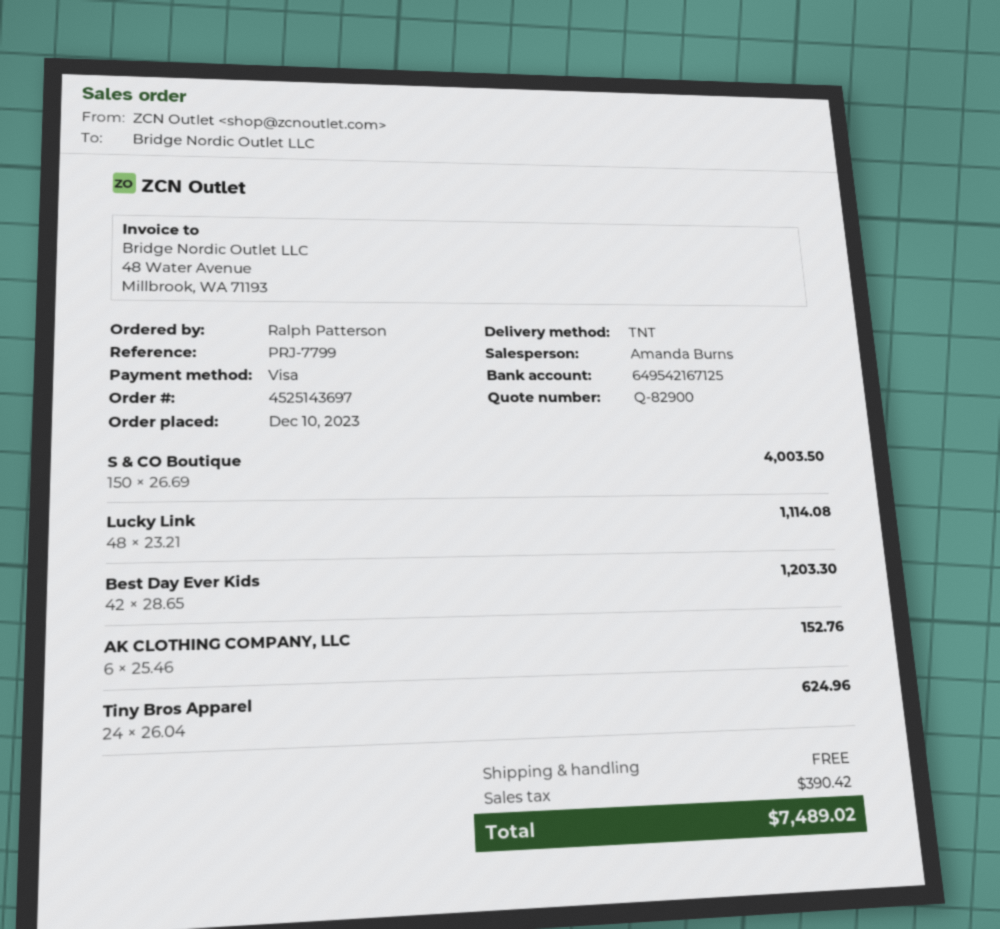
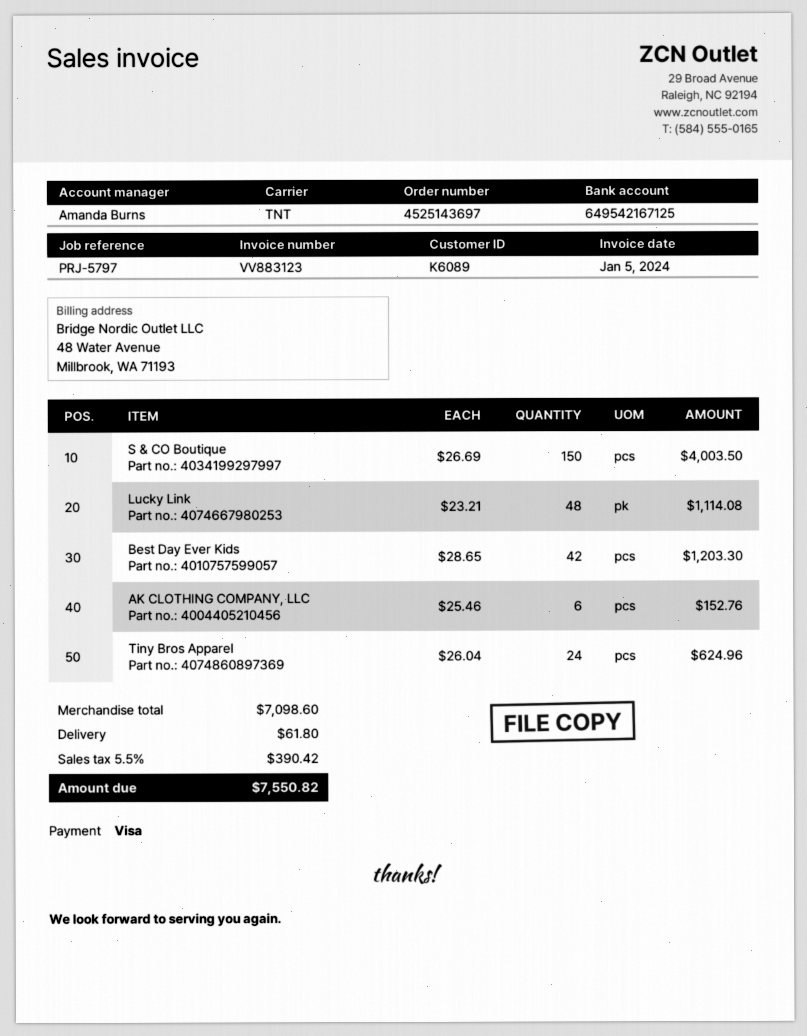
reference: PRJ-7799 -> PRJ-5797
shipping: 0.00 -> 61.80
total: 7489.02 -> 7550.82

